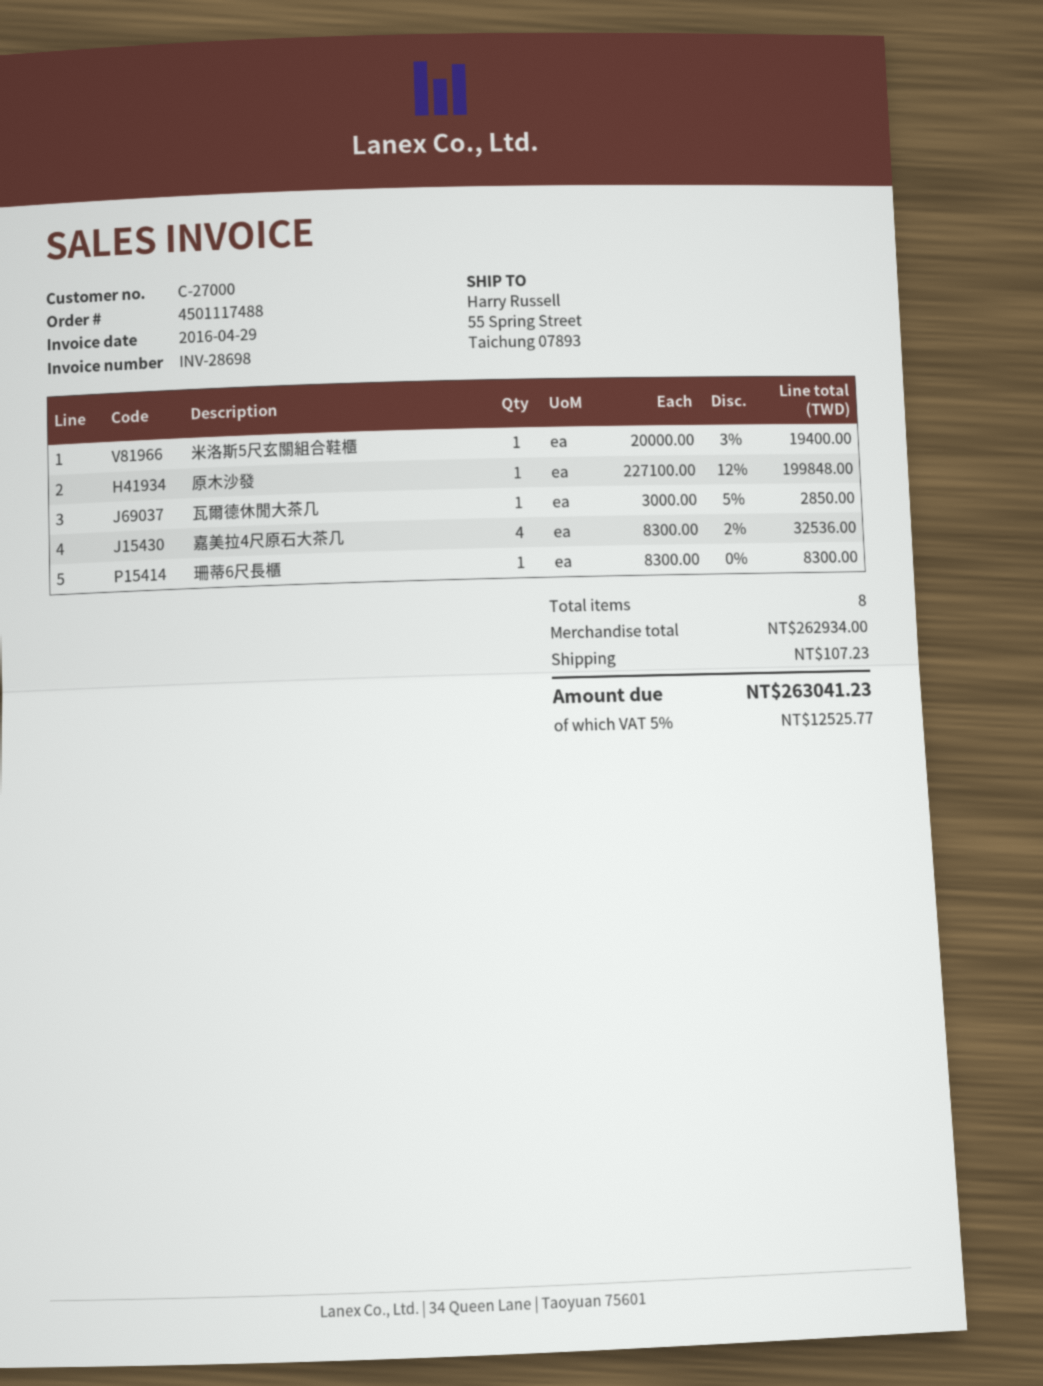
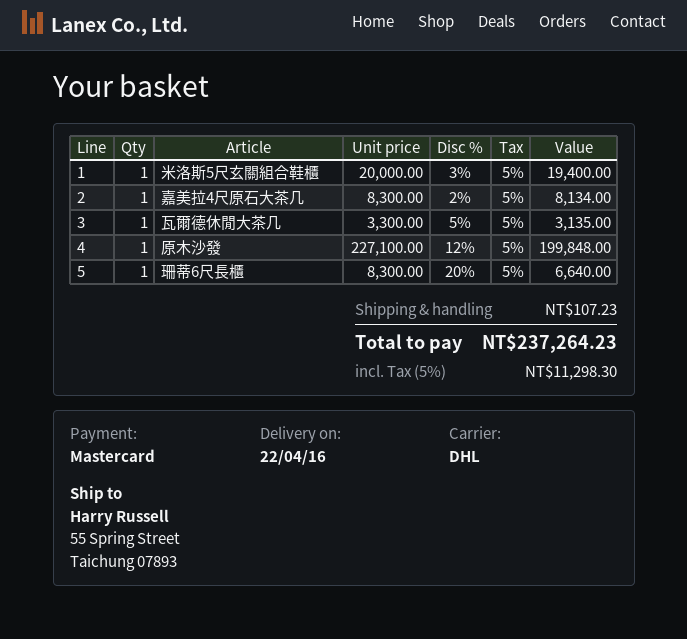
瓦爾德休閒大茶几: 1 x 3000.00 - 5% = 2850.00 -> 1 x 3300.00 - 5% = 3135.00
嘉美拉4尺原石大茶几: 4 x 8300.00 - 2% = 32536.00 -> 1 x 8300.00 - 2% = 8134.00
珊蒂6尺長櫃: 1 x 8300.00 = 8300.00 -> 1 x 8300.00 - 20% = 6640.00
tax: 5% = 12525.77 -> 5% = 11298.30
total: 263041.23 -> 237264.23

